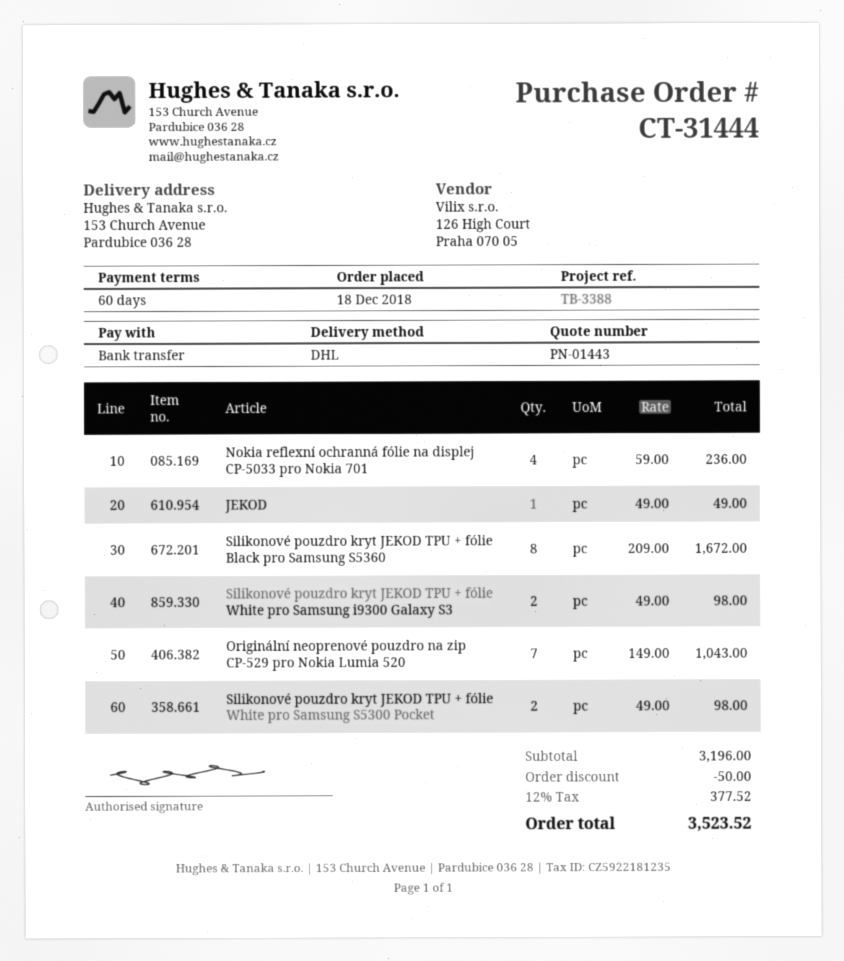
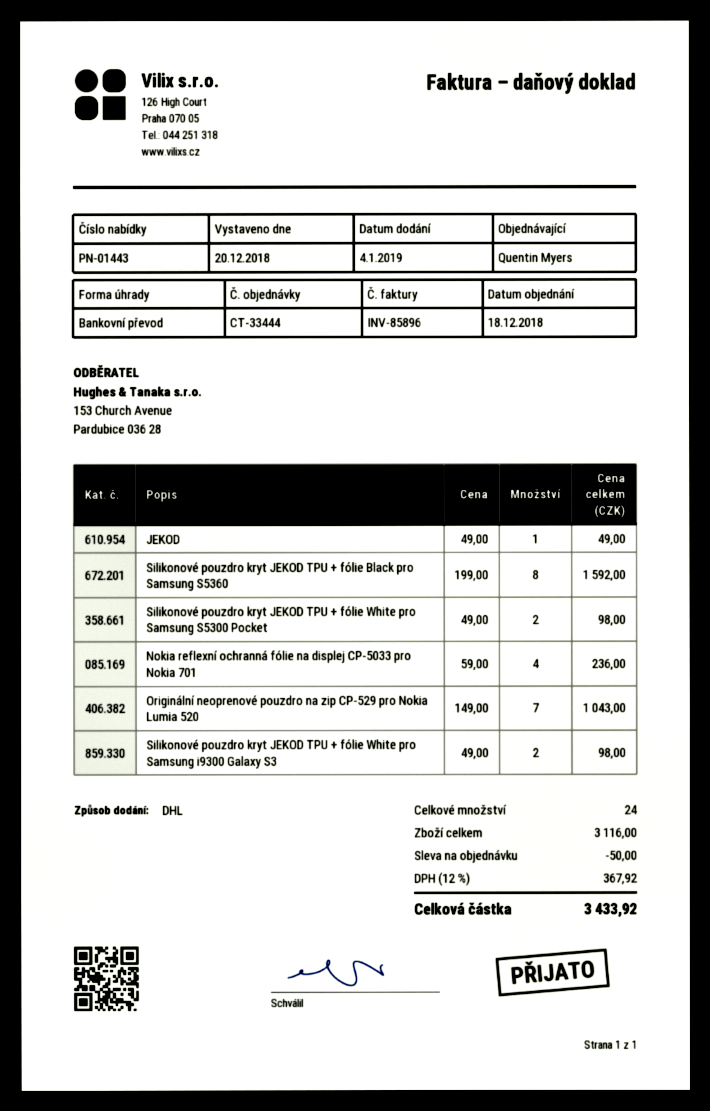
order number: CT-31444 -> CT-33444
Silikonové pouzdro kryt JEKOD TPU + fólie Black pro Samsung S5360: 8 x 209.00 = 1672.00 -> 8 x 199.00 = 1592.00
subtotal: 3196.00 -> 3116.00
tax: 12% = 377.52 -> 12% = 367.92
total: 3523.52 -> 3433.92

